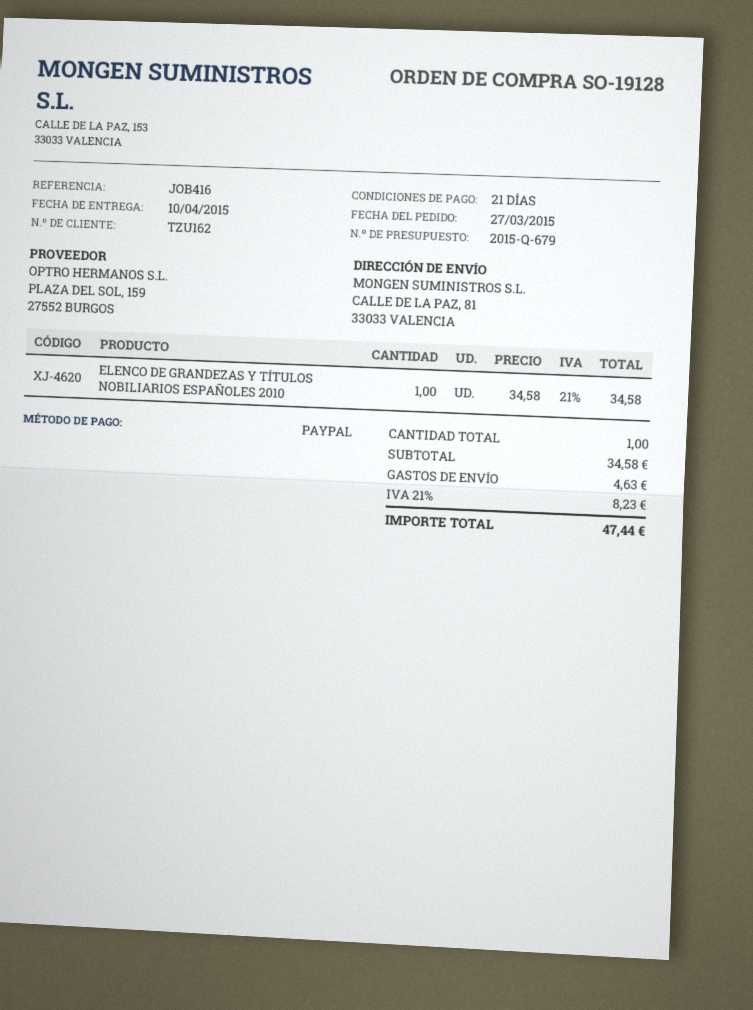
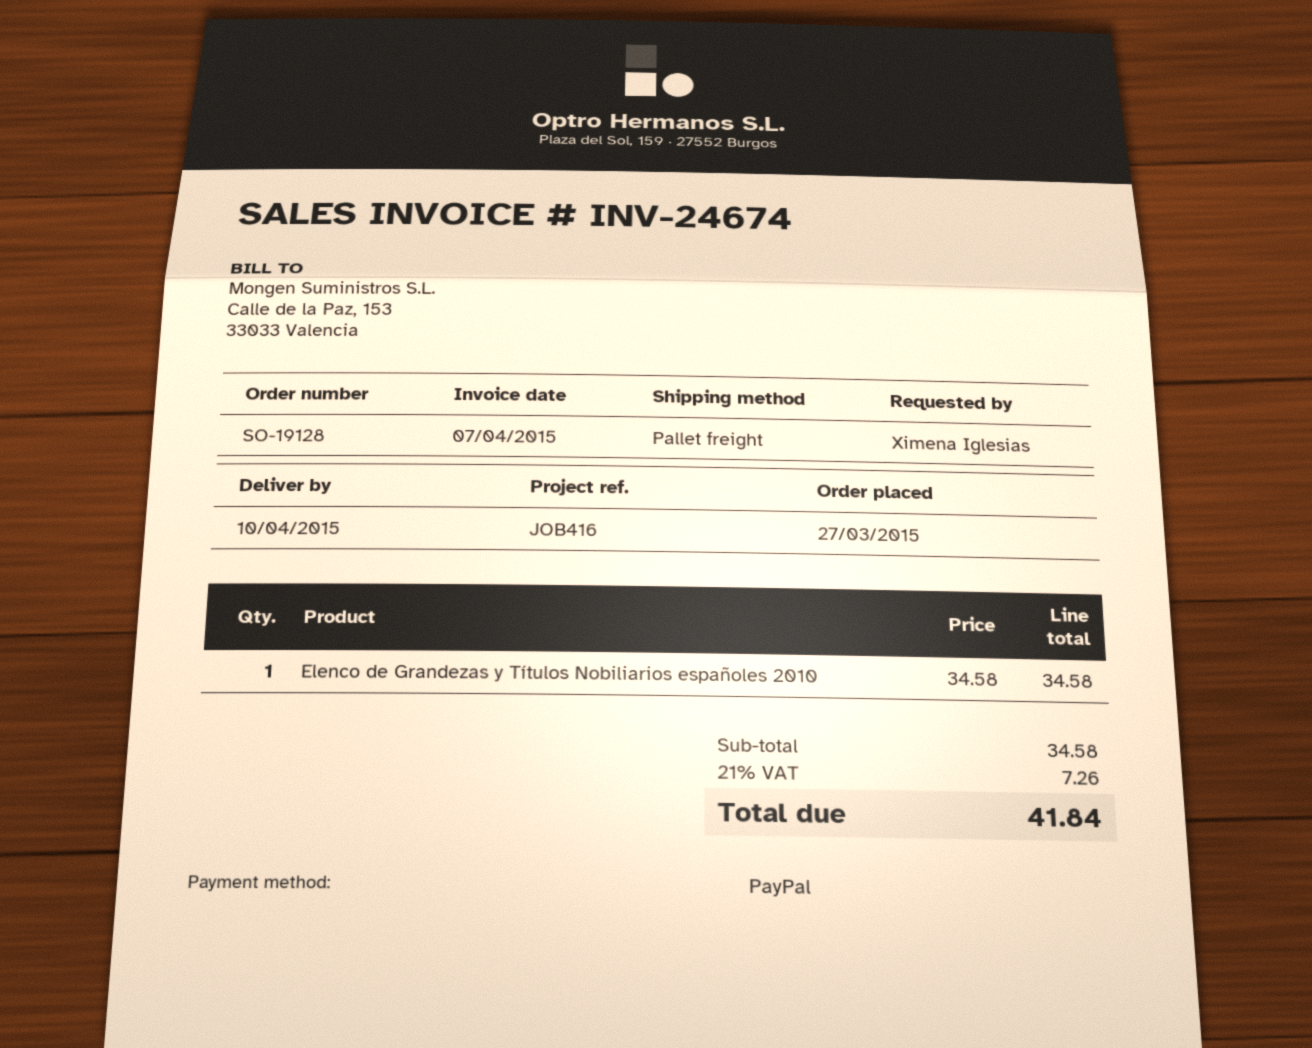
shipping: 4.63 -> none
tax: 21% = 8.23 -> 21% = 7.26
total: 47.44 -> 41.84

